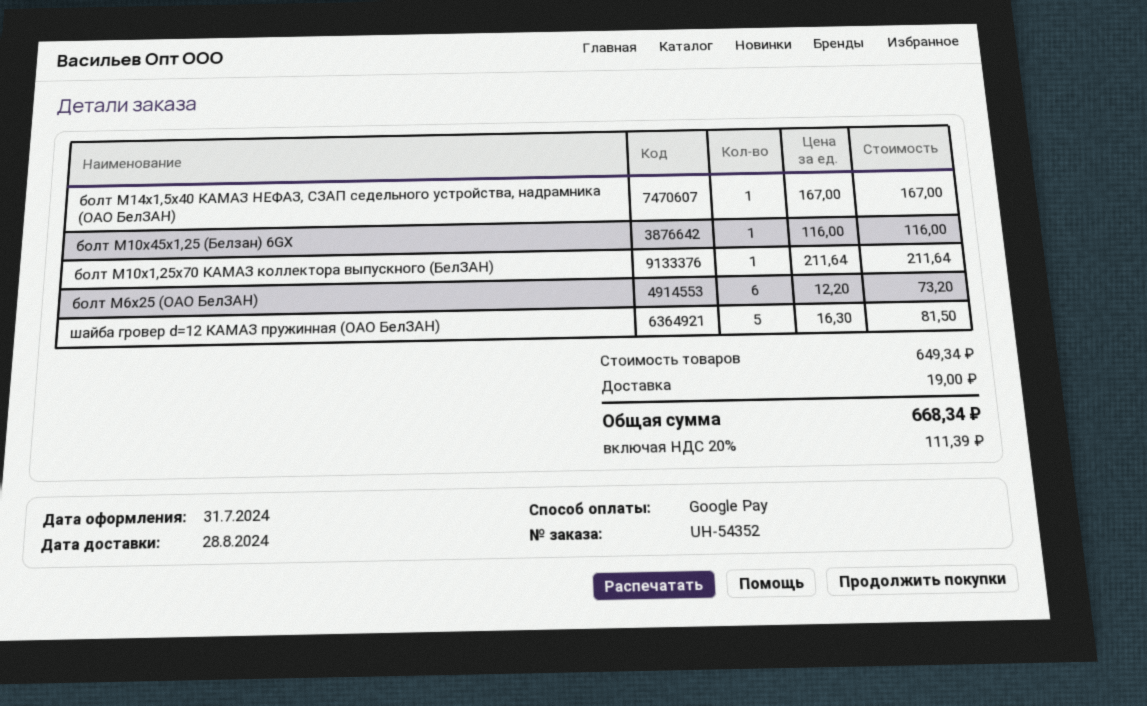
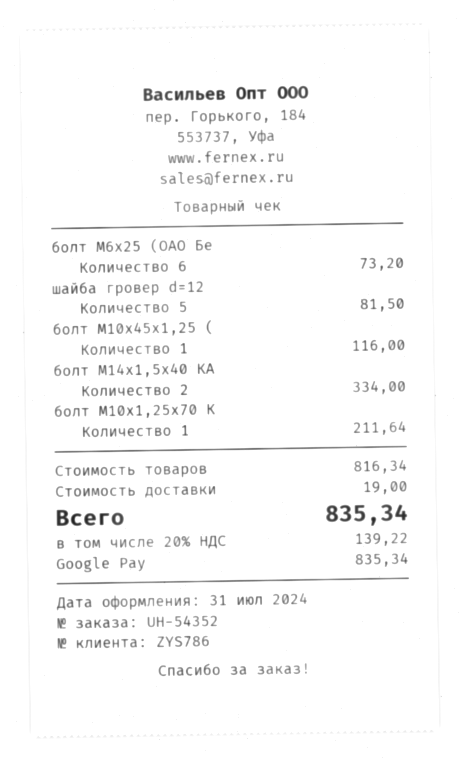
болт М14х1,5х40 КАМАЗ НЕФАЗ, СЗАП седельного устройства, надрамника (ОАО БелЗАН): 1 for 167.00 -> 2 for 334.00
subtotal: 649.34 -> 816.34
tax: 20% = 111.39 -> 20% = 139.22
total: 668.34 -> 835.34

